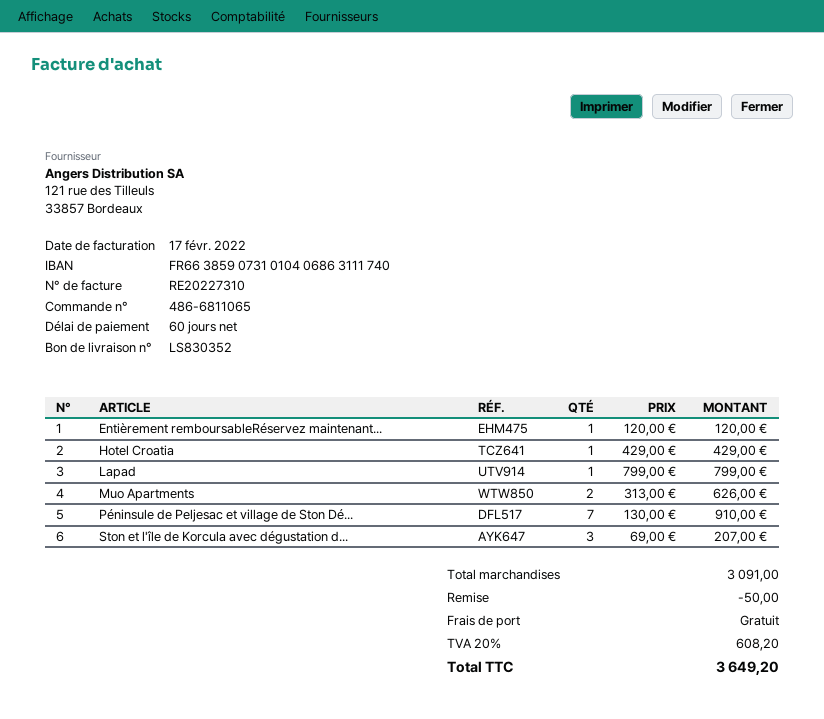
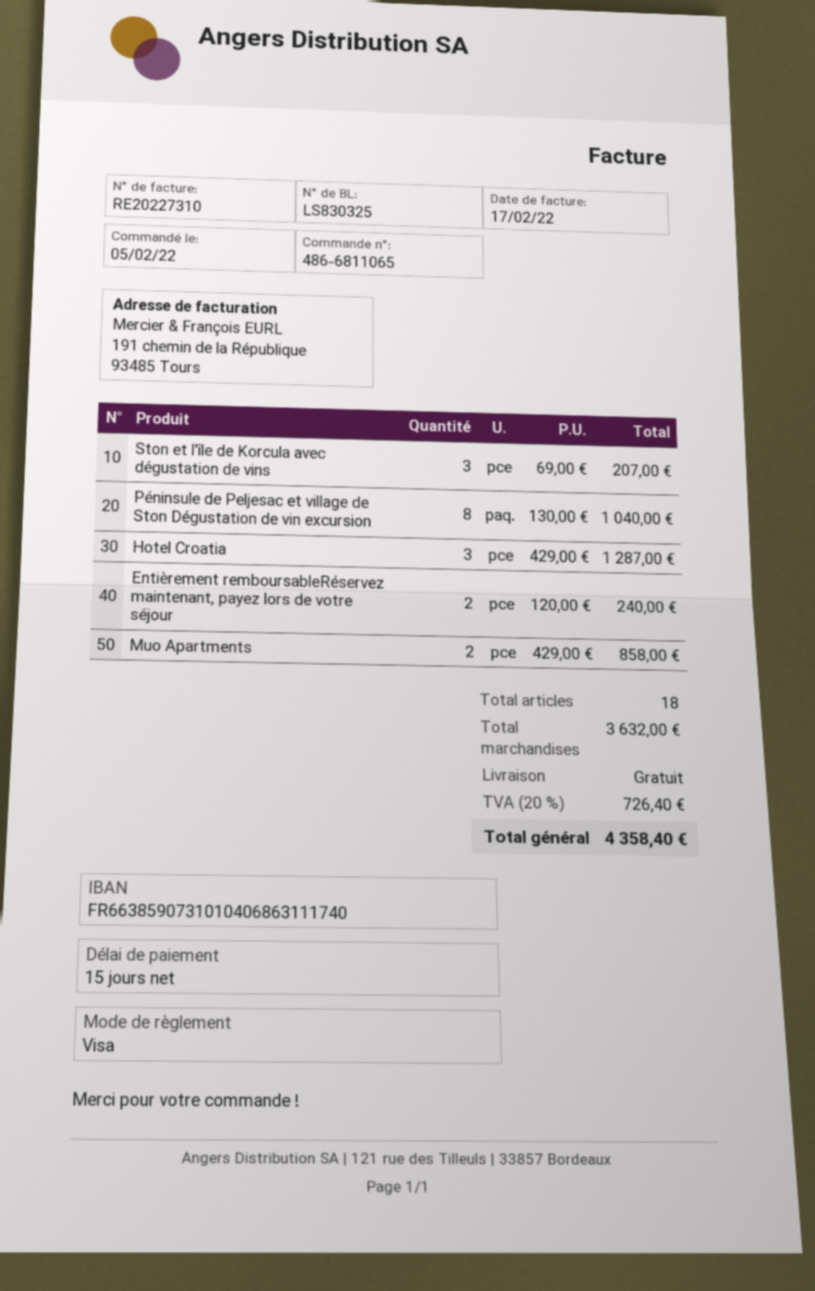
delivery note number: LS830352 -> LS830325
payment terms: 60 days -> 15 days
Entièrement remboursableRéservez maintenant...: 1 x 120.00 = 120.00 -> 2 x 120.00 = 240.00
Hotel Croatia: 1 x 429.00 = 429.00 -> 3 x 429.00 = 1287.00
Lapad: 1 x 799.00 = 799.00 -> none
Muo Apartments: 2 x 313.00 = 626.00 -> 2 x 429.00 = 858.00
Péninsule de Peljesac et village de Ston Dé...: 7 x 130.00 = 910.00 -> 8 x 130.00 = 1040.00
subtotal: 3091.00 -> 3632.00
discount: 50.00 -> none
tax: 20% = 608.20 -> 20% = 726.40
total: 3649.20 -> 4358.40

